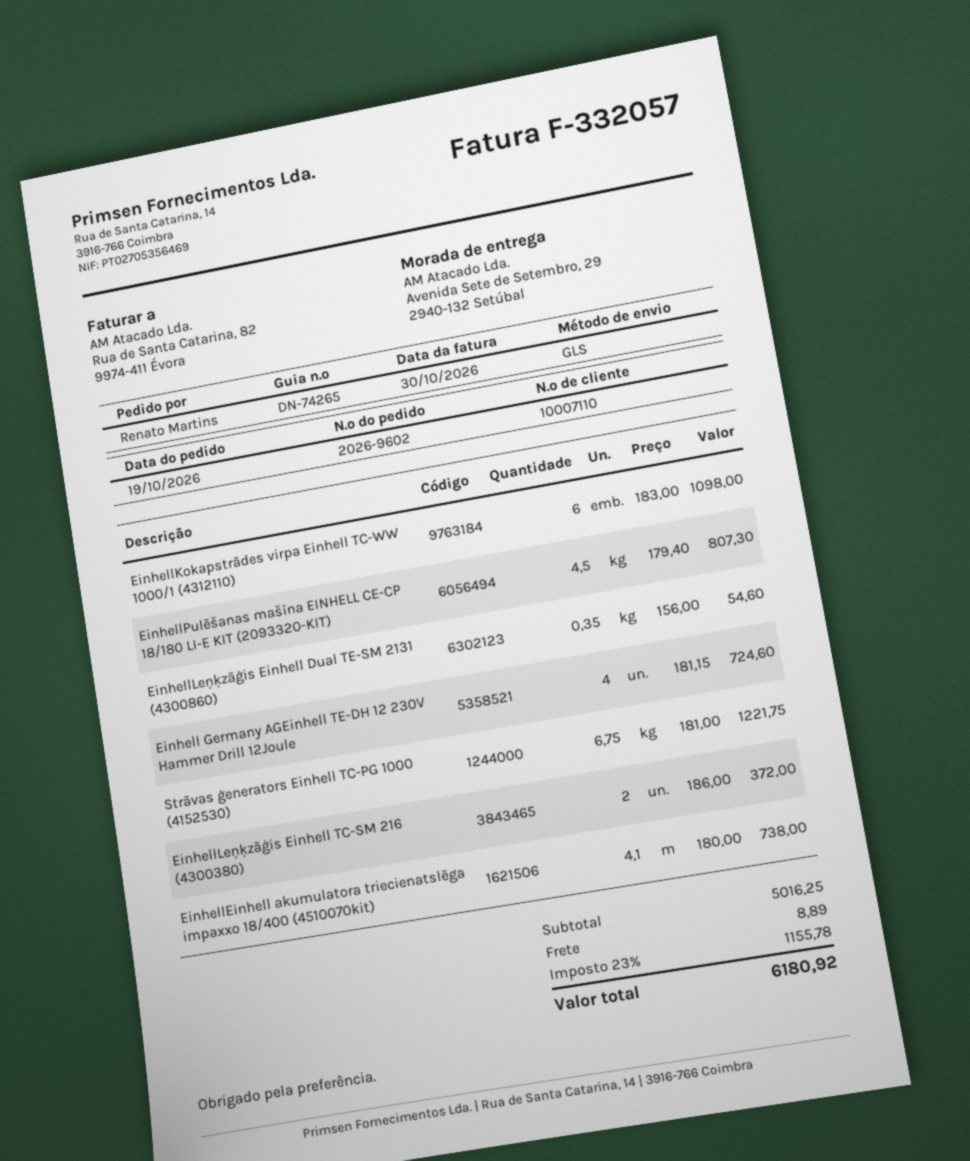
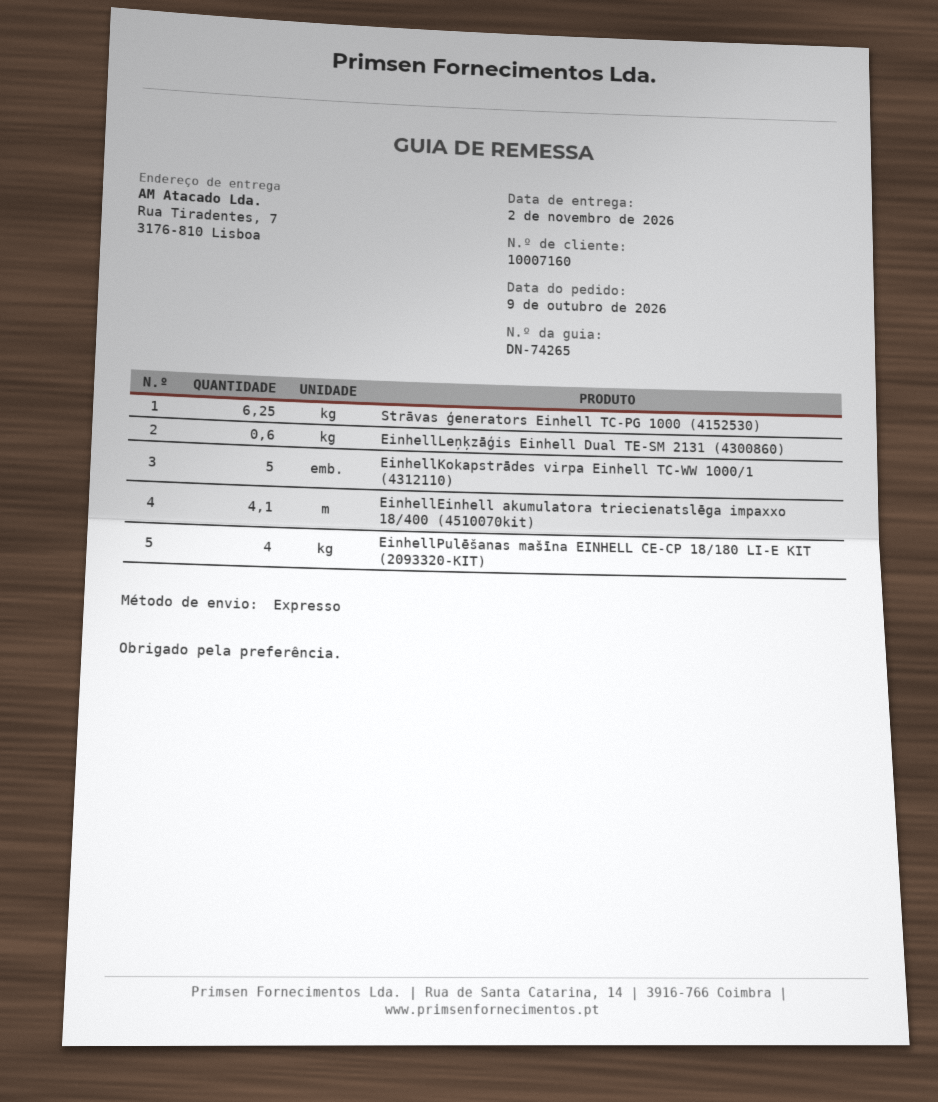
order date: 2026-10-19 -> 2026-10-09
customer number: 10007110 -> 10007160
shipping method: GLS -> express
ship to: Avenida Sete de Setembro, 29, 2940-132 Setúbal -> Rua Tiradentes, 7, 3176-810 Lisboa
EinhellKokapstrādes virpa Einhell TC-WW 1000/1 (4312110): 6 -> 5
EinhellPulēšanas mašīna EINHELL CE-CP 18/180 LI-E KIT (2093320-KIT): 4.5 -> 4
EinhellLeņķzāģis Einhell Dual TE-SM 2131 (4300860): 0.35 -> 0.6
Einhell Germany AGEinhell TE-DH 12 230V Hammer Drill 12Joule: 4 -> none
Strāvas ģenerators Einhell TC-PG 1000 (4152530): 6.75 -> 6.25
EinhellLeņķzāģis Einhell TC-SM 216 (4300380): 2 -> none

